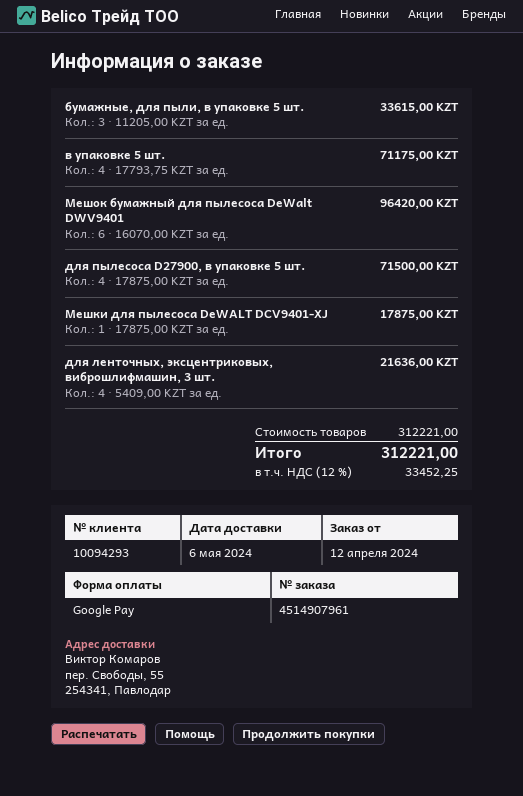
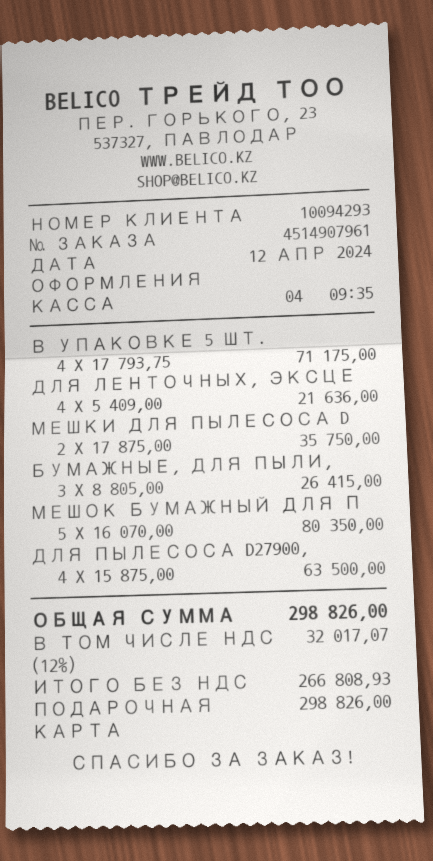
payment method: Google Pay -> gift card
бумажные, для пыли, в упаковке 5 шт.: 3 x 11205.00 = 33615.00 -> 3 x 8805.00 = 26415.00
Мешок бумажный для пылесоса DeWalt DWV9401: 6 x 16070.00 = 96420.00 -> 5 x 16070.00 = 80350.00
для пылесоса D27900, в упаковке 5 шт.: 4 x 17875.00 = 71500.00 -> 4 x 15875.00 = 63500.00
Мешки для пылесоса DeWALT DCV9401-XJ: 1 x 17875.00 = 17875.00 -> 2 x 17875.00 = 35750.00
tax: 12% = 33452.25 -> 12% = 32017.07
total: 312221.00 -> 298826.00

